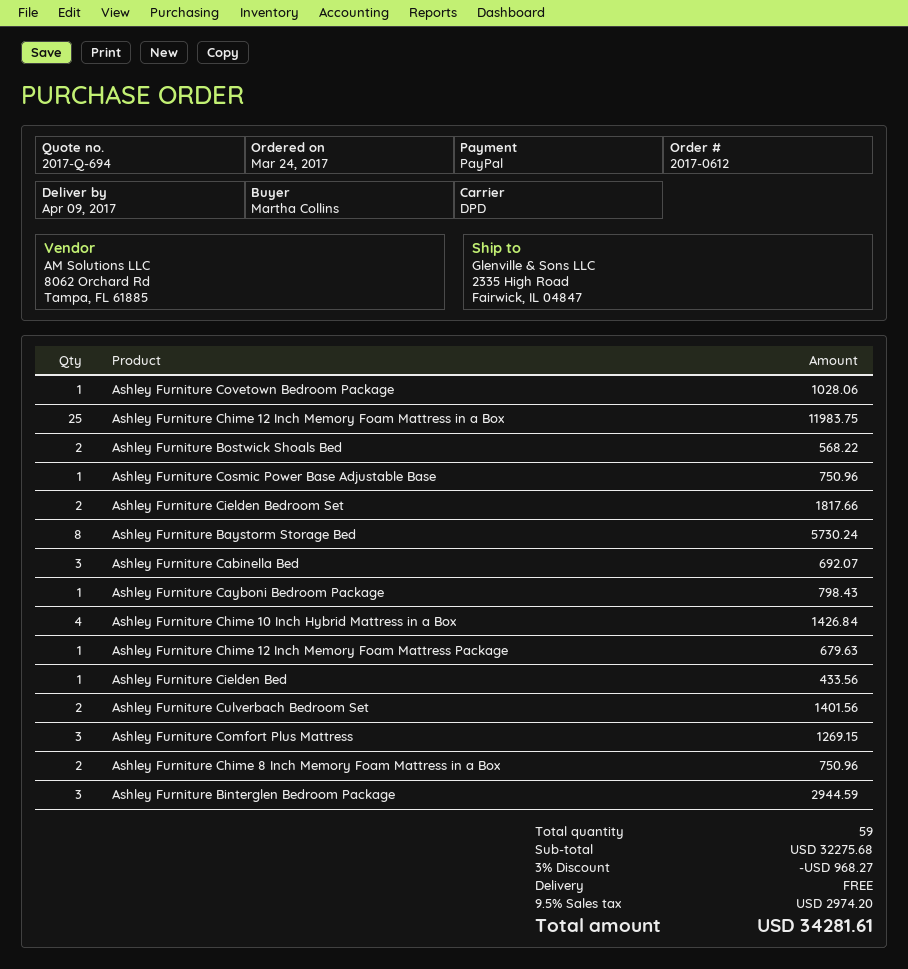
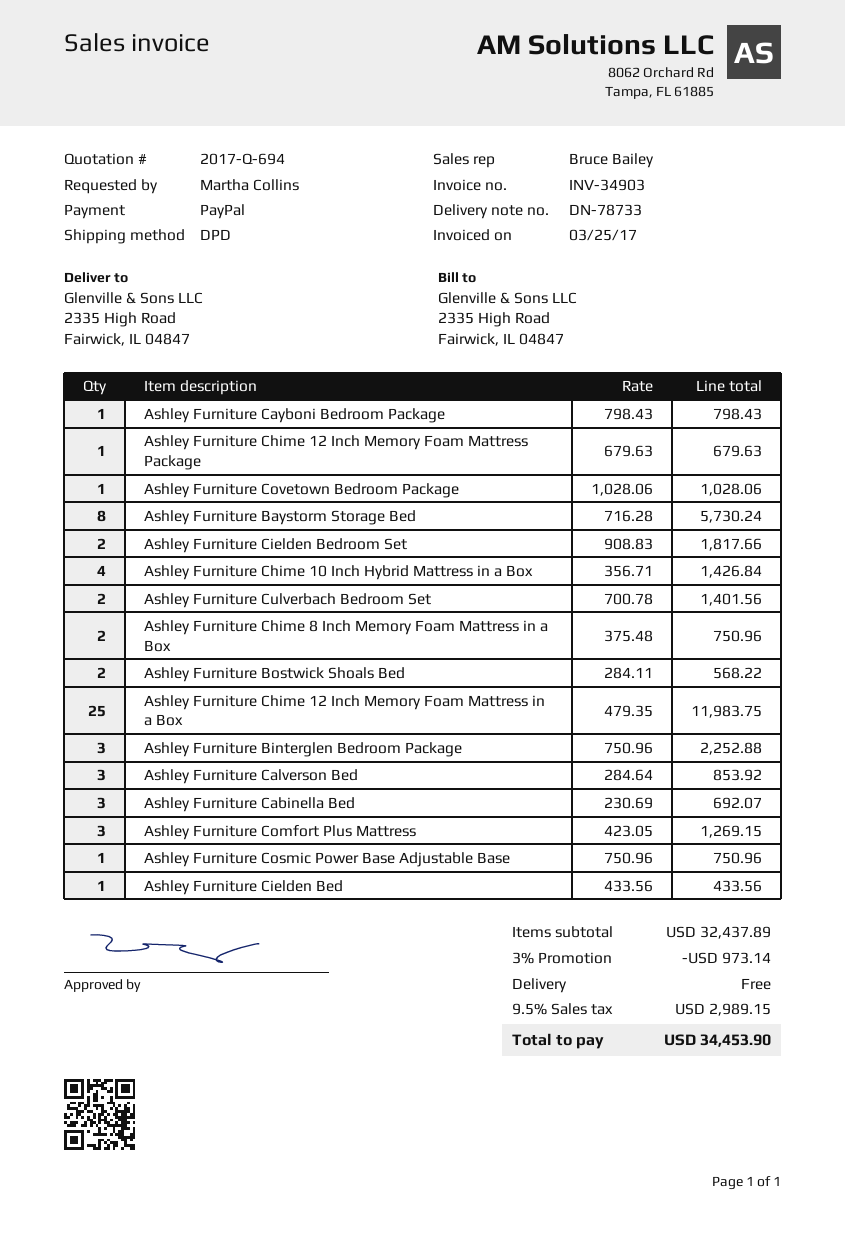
Ashley Furniture Binterglen Bedroom Package: 3 for 2944.59 -> 3 for 2252.88
Ashley Furniture Calverson Bed: none -> 3 for 853.92
subtotal: 32275.68 -> 32437.89
discount: 3% = 968.27 -> 3% = 973.14
tax: 9.5% = 2974.20 -> 9.5% = 2989.15
total: 34281.61 -> 34453.90

